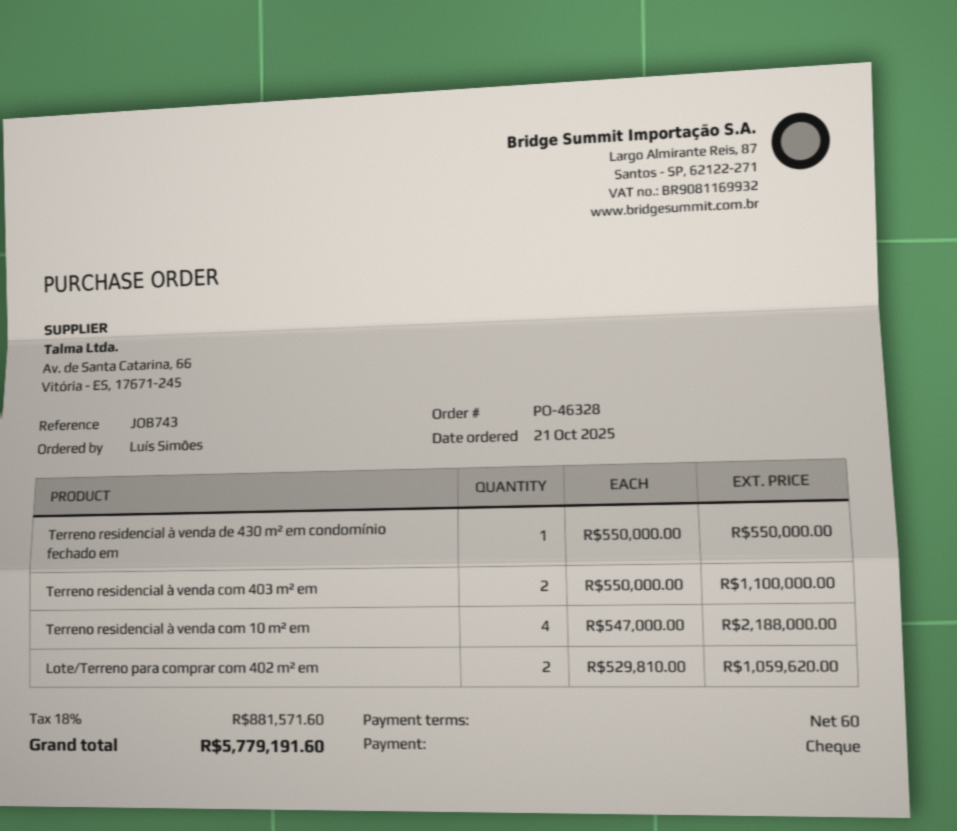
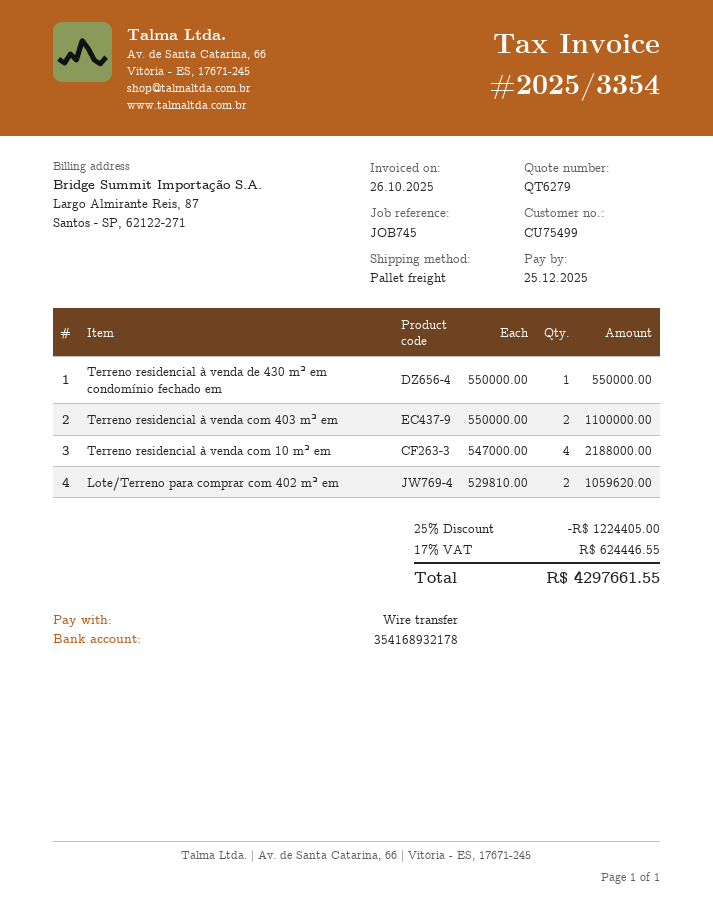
reference: JOB743 -> JOB745
payment method: cheque -> bank transfer
discount: none -> 25% = 1224405.00
tax: 18% = 881571.60 -> 17% = 624446.55
total: 5779191.60 -> 4297661.55

